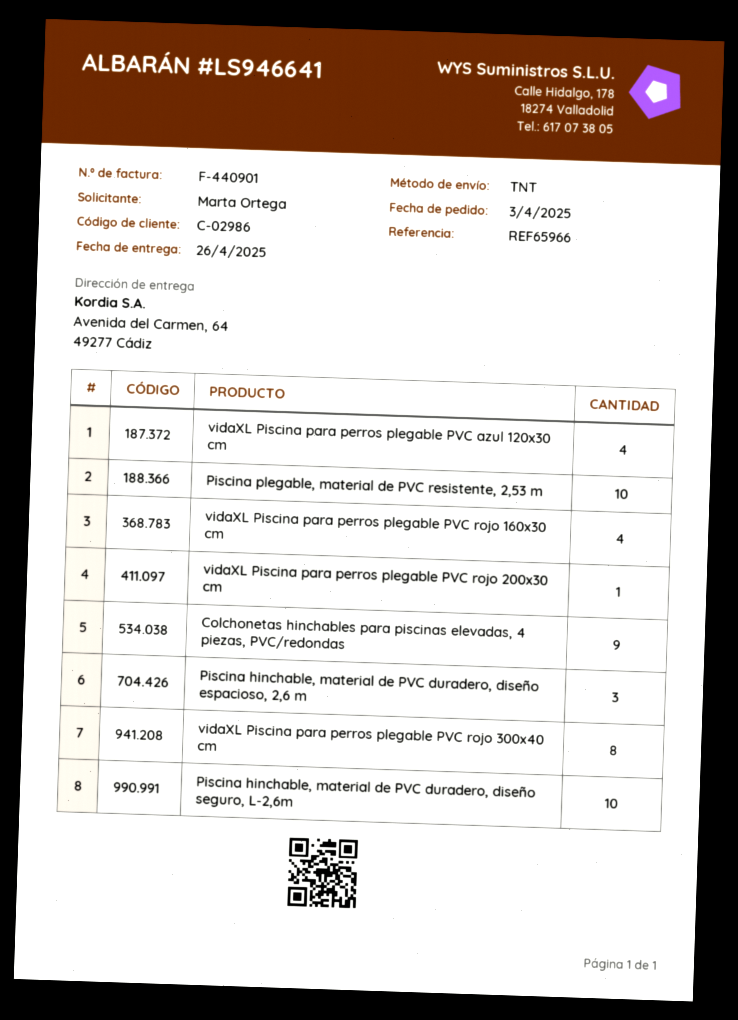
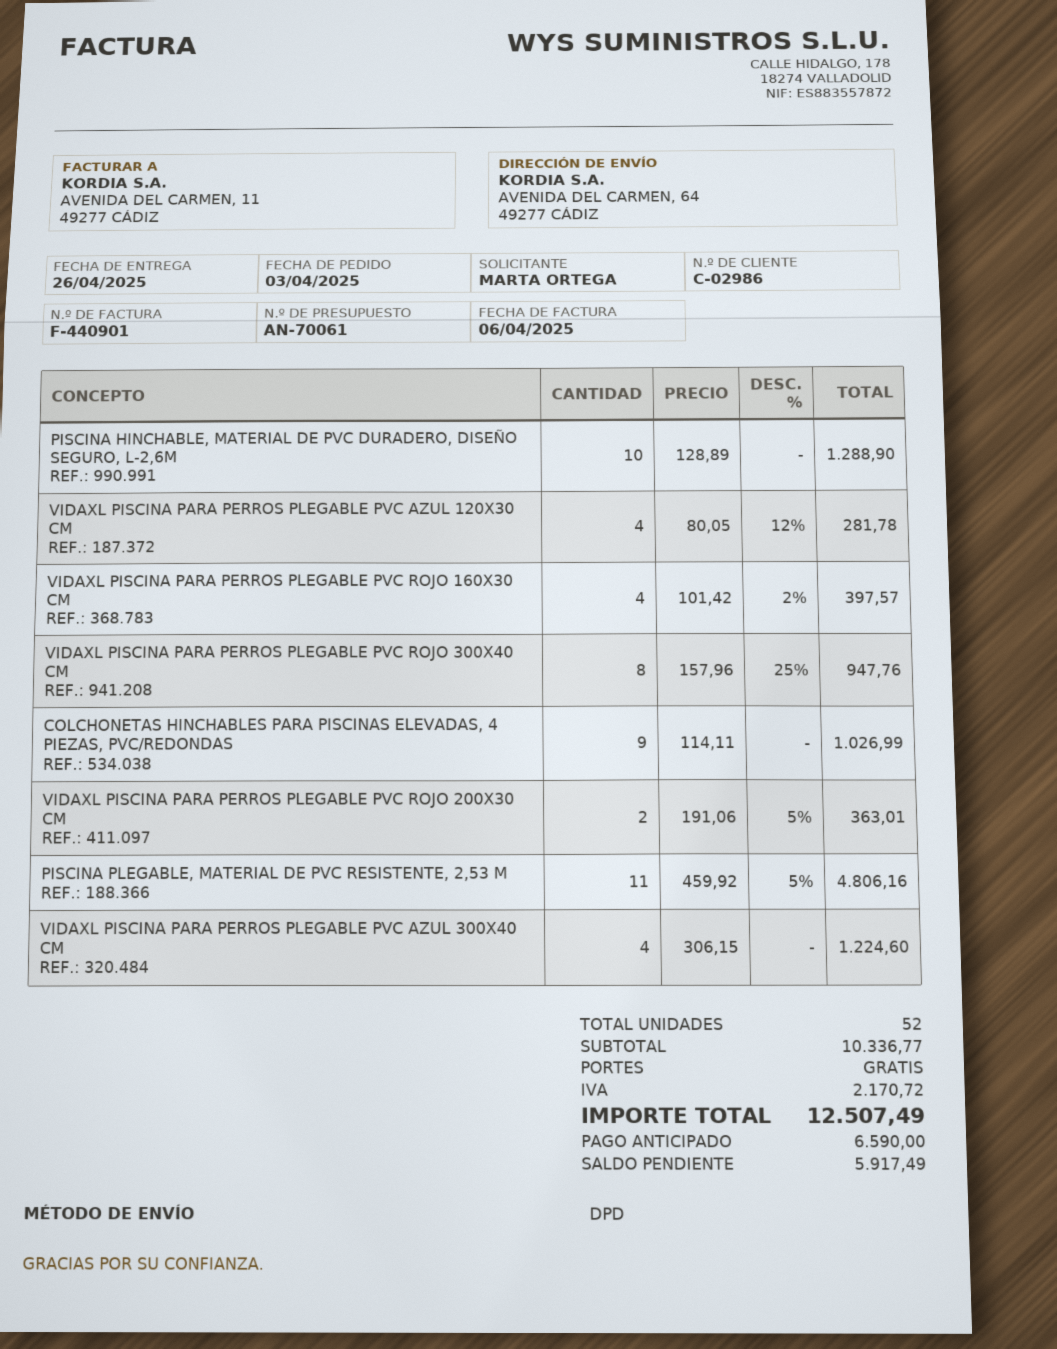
shipping method: TNT -> DPD
Piscina plegable, material de PVC resistente, 2,53 m: 10 -> 11
vidaXL Piscina para perros plegable PVC rojo 200x30 cm: 1 -> 2
Piscina hinchable, material de PVC duradero, diseño espacioso, 2,6 m: 3 -> none
VIDAXL PISCINA PARA PERROS PLEGABLE PVC AZUL 300X40 CM: none -> 4

